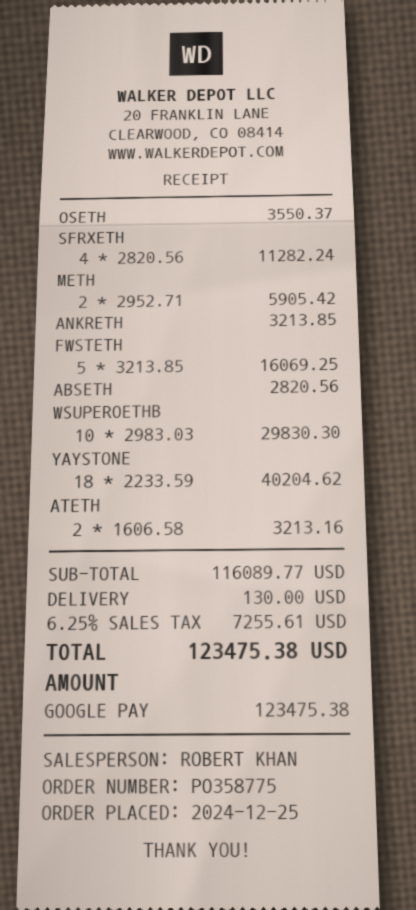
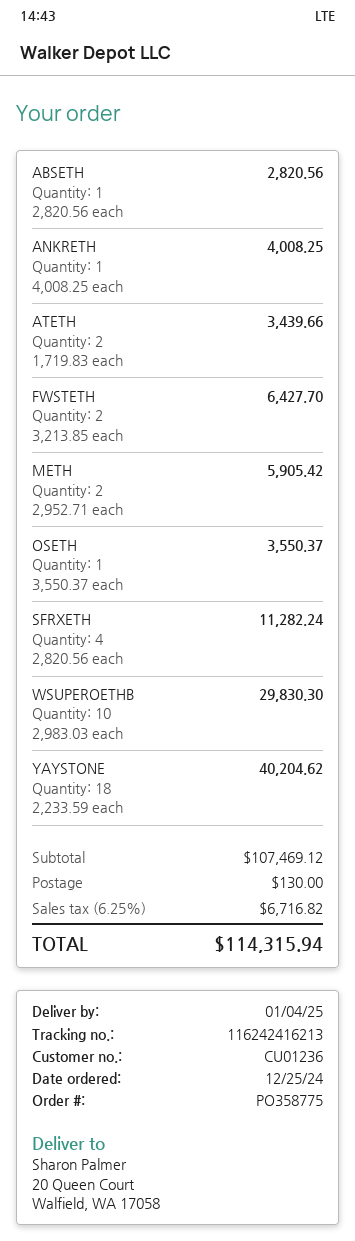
ANKRETH: 1 x 3213.85 = 3213.85 -> 1 x 4008.25 = 4008.25
FWSTETH: 5 x 3213.85 = 16069.25 -> 2 x 3213.85 = 6427.70
ATETH: 2 x 1606.58 = 3213.16 -> 2 x 1719.83 = 3439.66
subtotal: 116089.77 -> 107469.12
tax: 6.25% = 7255.61 -> 6.25% = 6716.82
total: 123475.38 -> 114315.94

